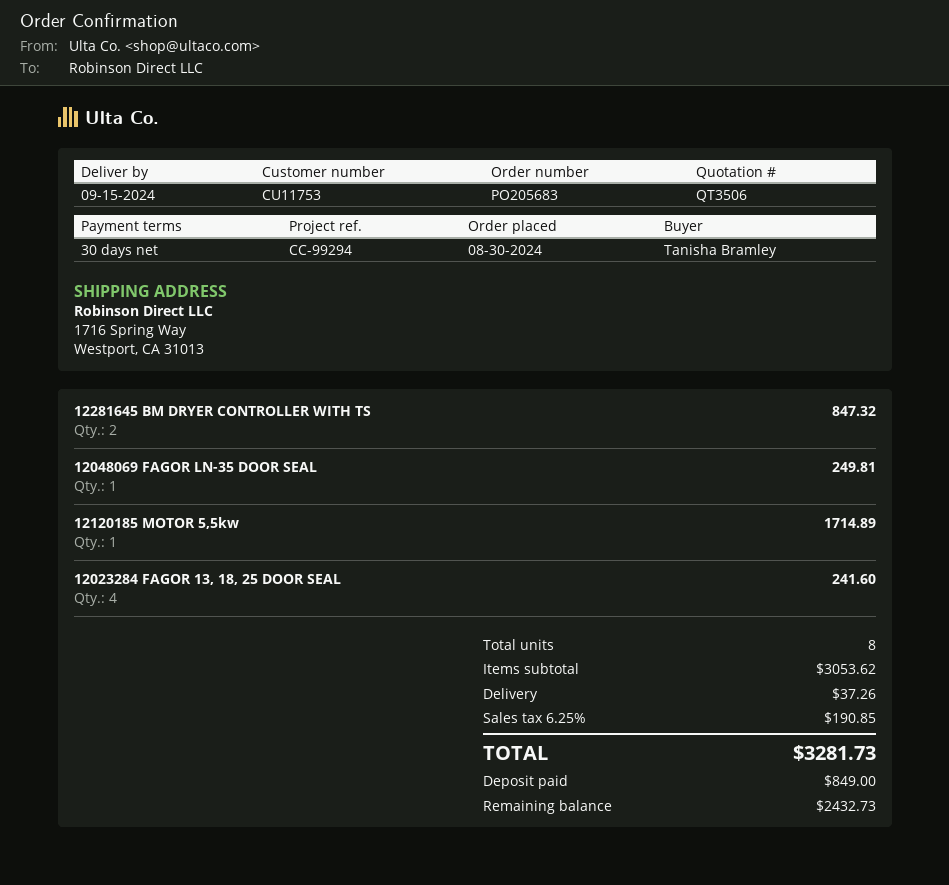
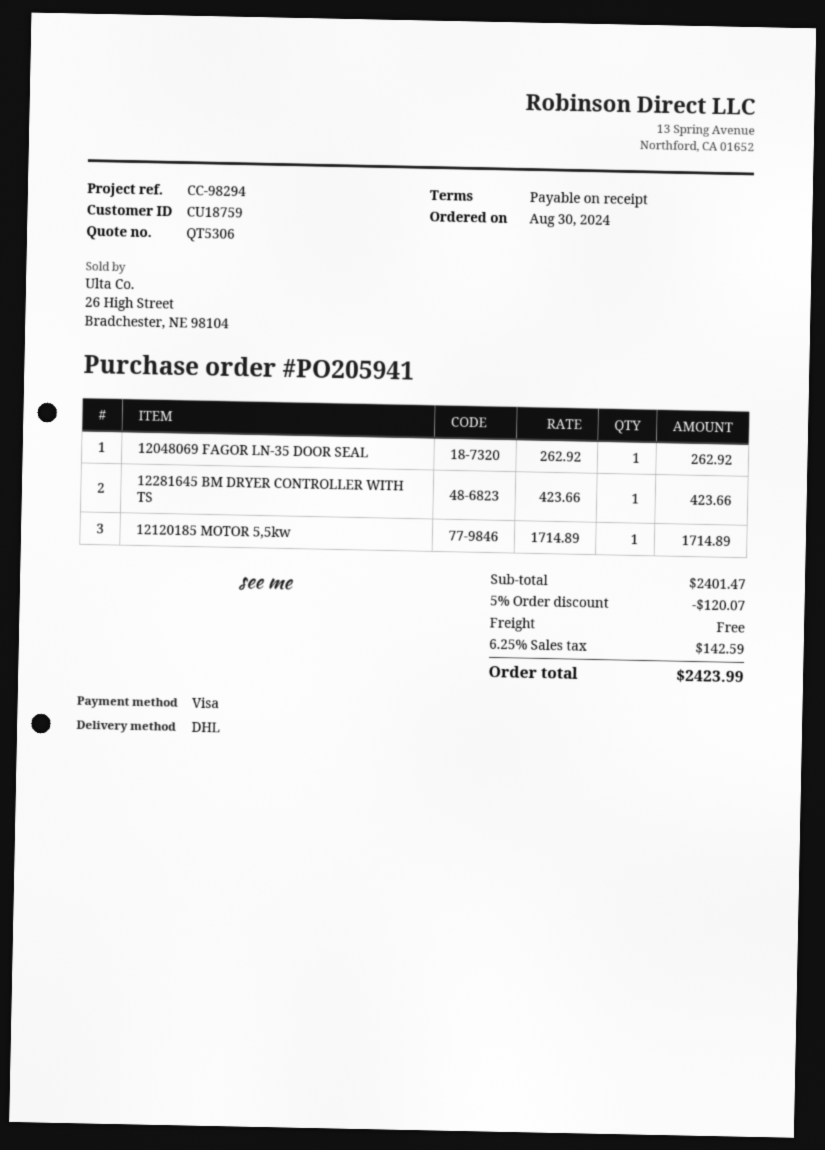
quote number: QT3506 -> QT5306
order number: PO205683 -> PO205941
payment terms: 30 days -> on receipt
customer number: CU11753 -> CU18759
reference: CC-99294 -> CC-98294
12281645 BM DRYER CONTROLLER WITH TS: 2 for 847.32 -> 1 for 423.66
12048069 FAGOR LN-35 DOOR SEAL: 1 for 249.81 -> 1 for 262.92
12023284 FAGOR 13, 18, 25 DOOR SEAL: 4 for 241.60 -> none
subtotal: 3053.62 -> 2401.47
discount: none -> 5% = 120.07
shipping: 37.26 -> 0.00
tax: 6.25% = 190.85 -> 6.25% = 142.59
total: 3281.73 -> 2423.99

